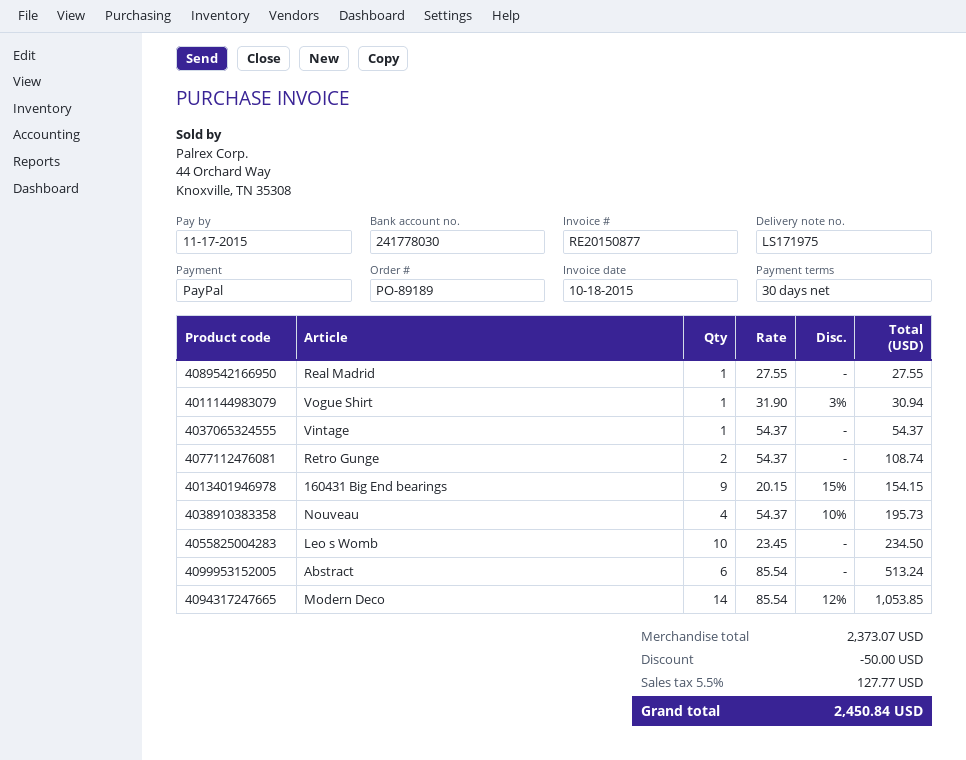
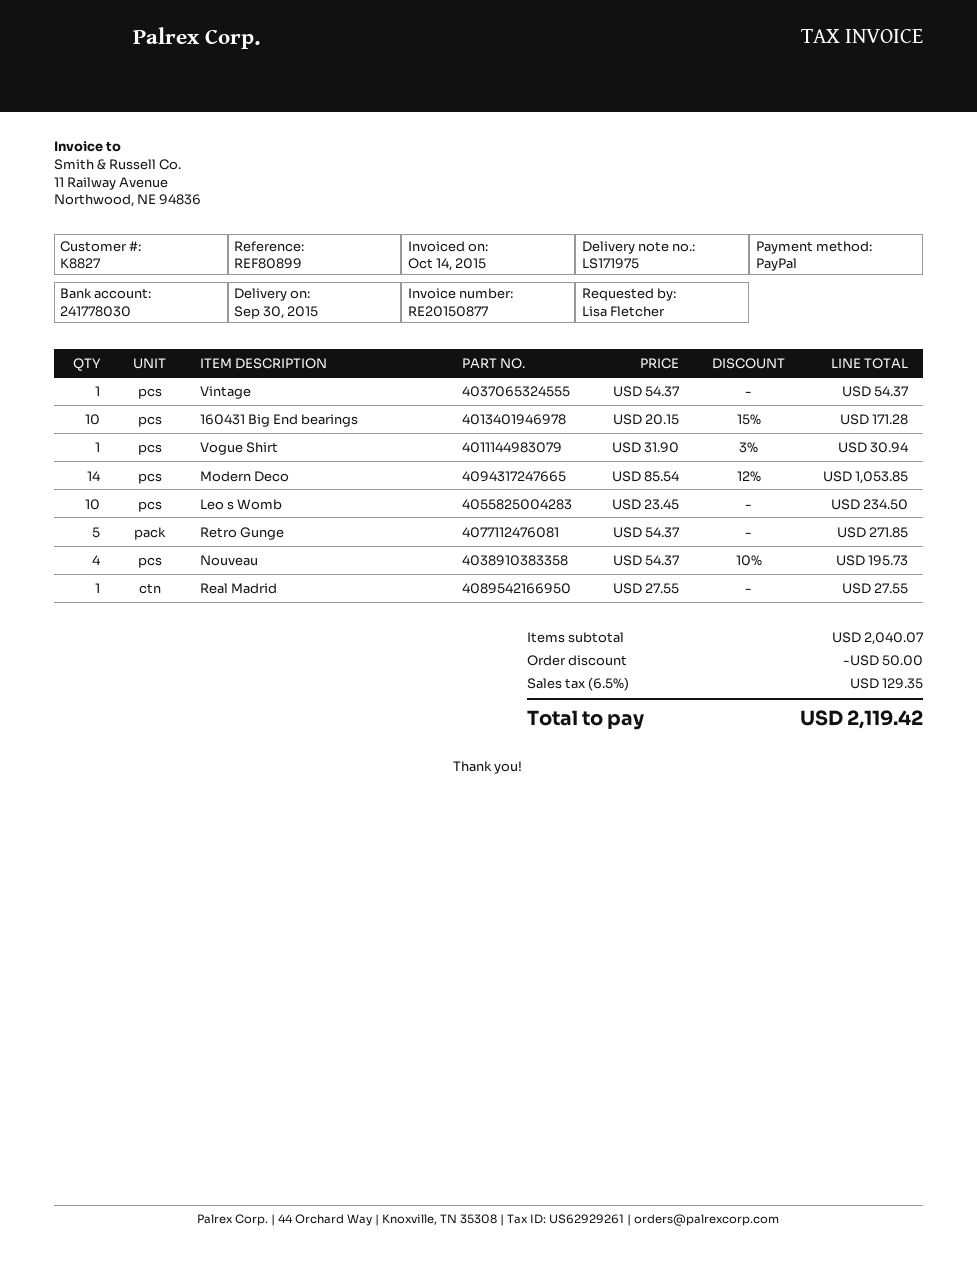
invoice date: 2015-10-18 -> 2015-10-14
Retro Gunge: 2 x 54.37 = 108.74 -> 5 x 54.37 = 271.85
160431 Big End bearings: 9 x 20.15 - 15% = 154.15 -> 10 x 20.15 - 15% = 171.28
Abstract: 6 x 85.54 = 513.24 -> none
subtotal: 2373.07 -> 2040.07
tax: 5.5% = 127.77 -> 6.5% = 129.35
total: 2450.84 -> 2119.42

